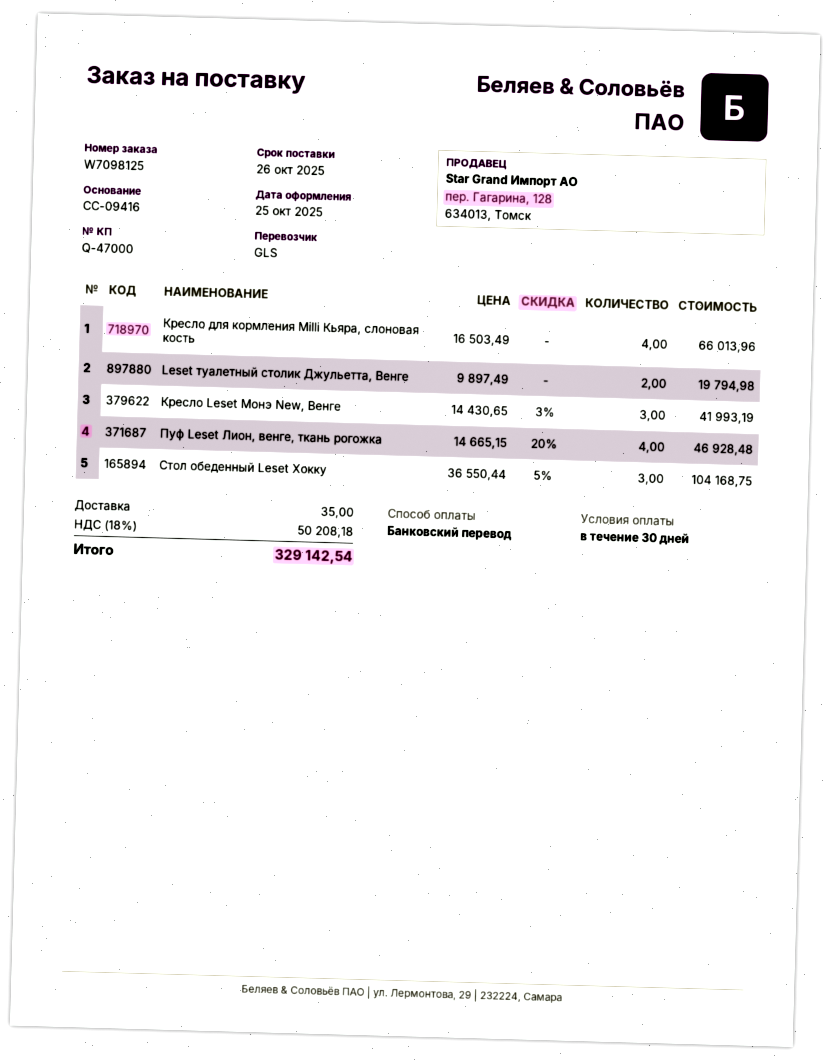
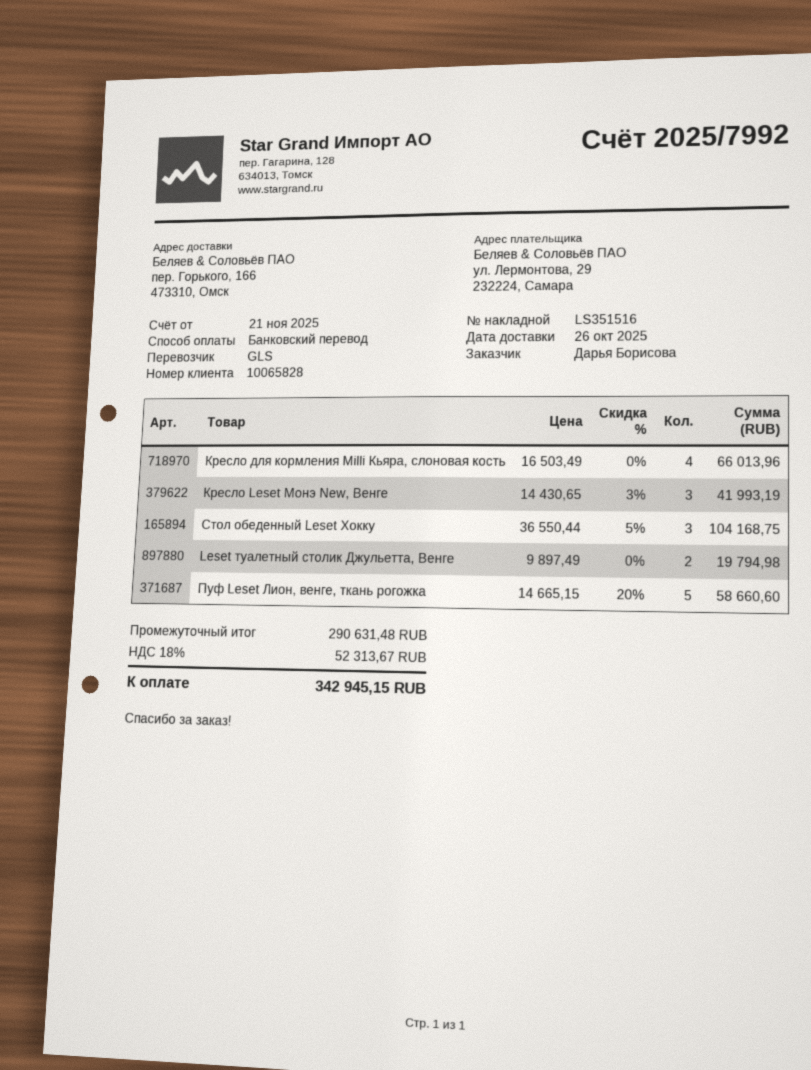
Пуф Leset Лион, венге, ткань рогожка: 4 x 14665.15 - 20% = 46928.48 -> 5 x 14665.15 - 20% = 58660.60
shipping: 35.00 -> none
tax: 18% = 50208.18 -> 18% = 52313.67
total: 329142.54 -> 342945.15

